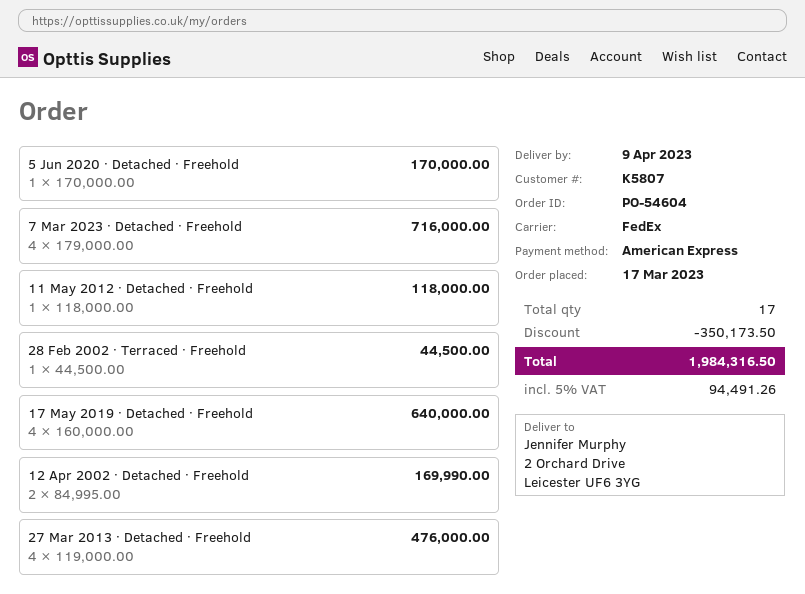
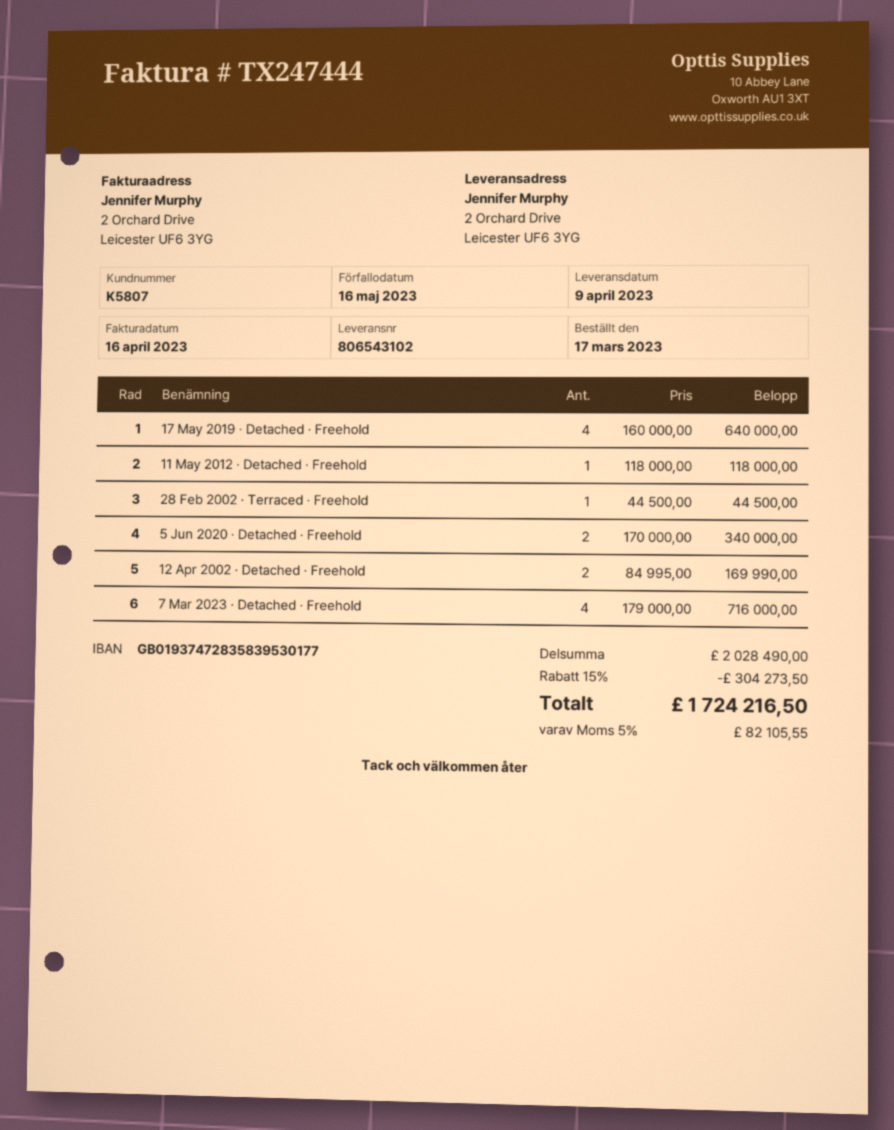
5 Jun 2020 · Detached · Freehold: 1 x 170000.00 = 170000.00 -> 2 x 170000.00 = 340000.00
27 Mar 2013 · Detached · Freehold: 4 x 119000.00 = 476000.00 -> none
discount: 350173.50 -> 304273.50
tax: 5% = 94491.26 -> 5% = 82105.55
total: 1984316.50 -> 1724216.50

